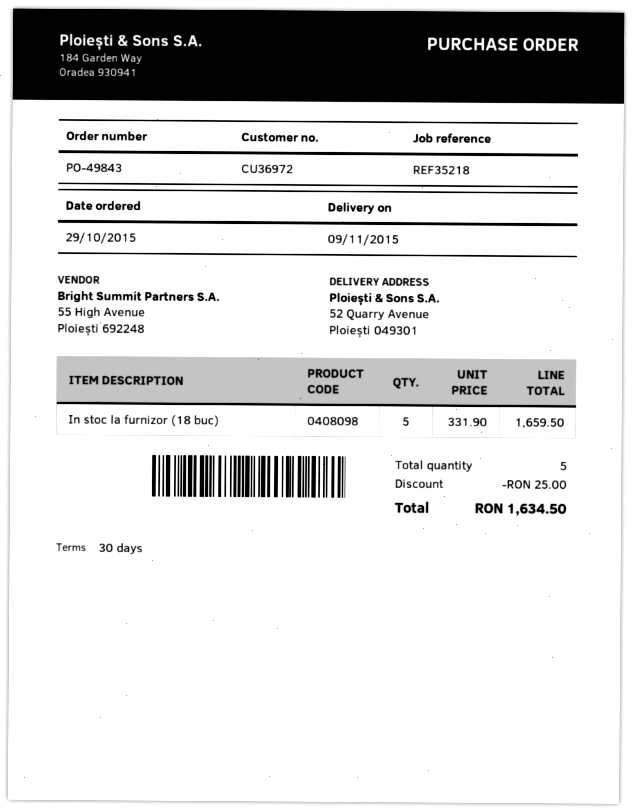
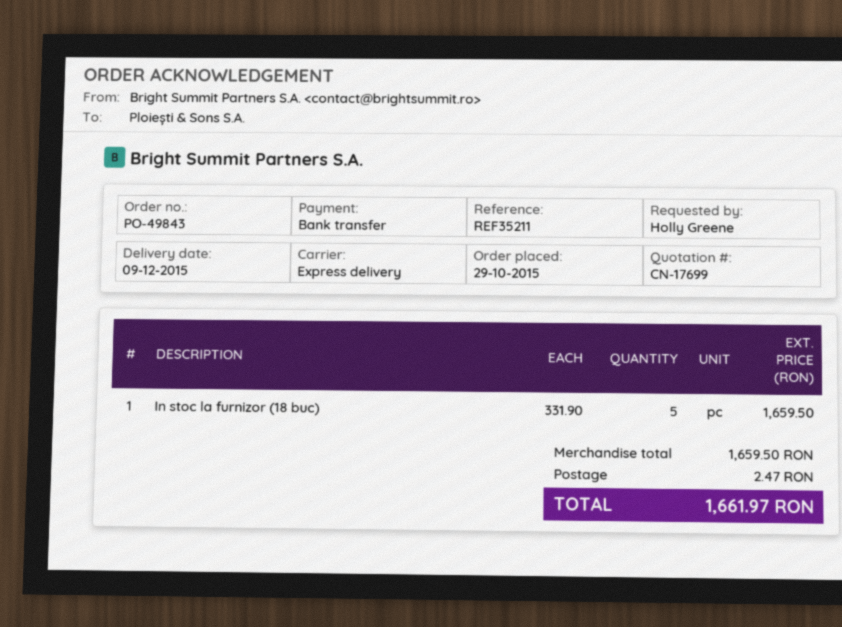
delivery date: 2015-11-09 -> 2015-12-09
reference: REF35218 -> REF35211
discount: 25.00 -> none
shipping: none -> 2.47
total: 1634.50 -> 1661.97

